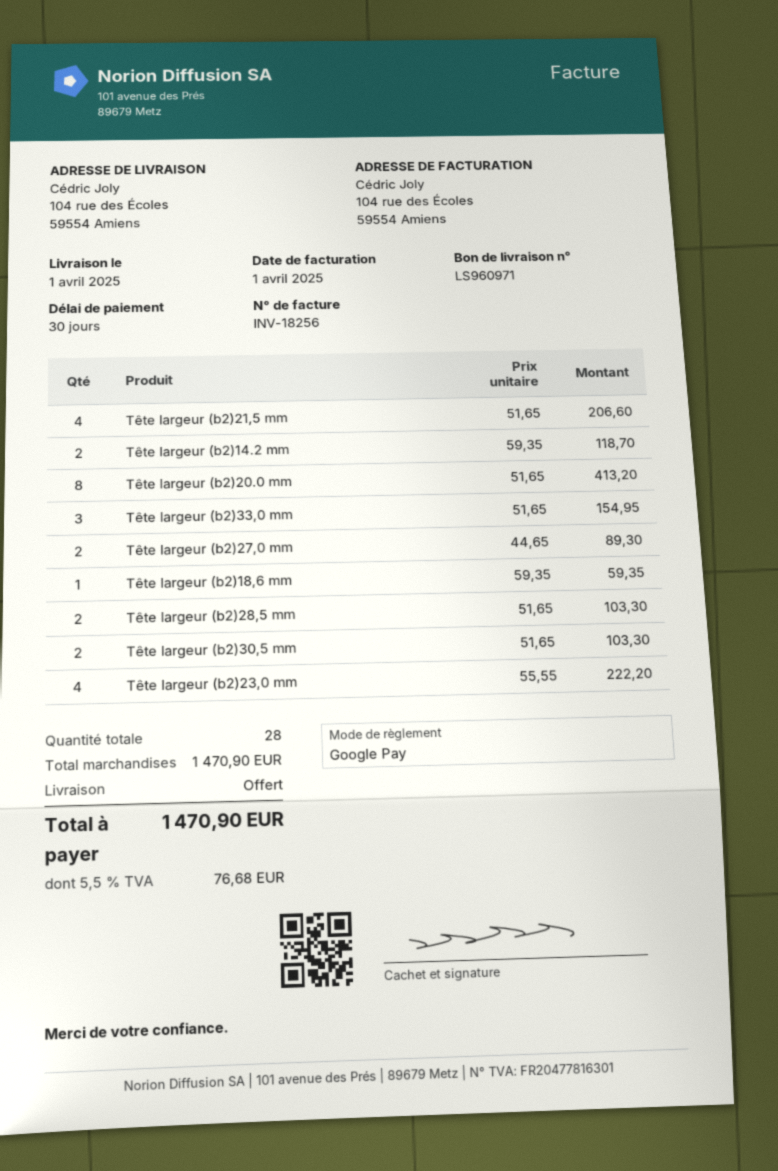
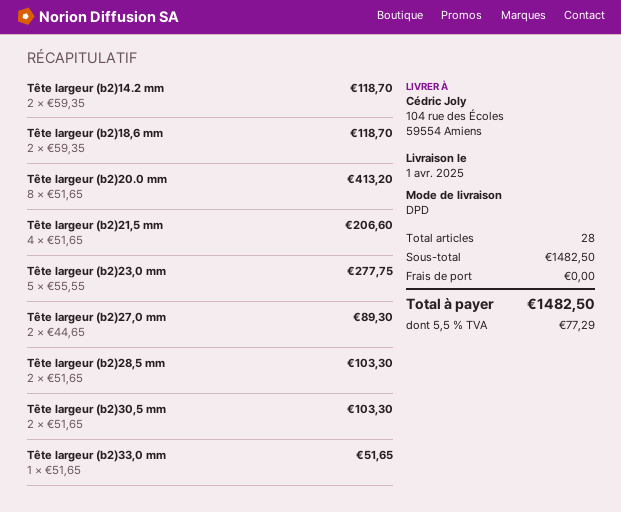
Tête largeur (b2)33,0 mm: 3 x 51.65 = 154.95 -> 1 x 51.65 = 51.65
Tête largeur (b2)18,6 mm: 1 x 59.35 = 59.35 -> 2 x 59.35 = 118.70
Tête largeur (b2)23,0 mm: 4 x 55.55 = 222.20 -> 5 x 55.55 = 277.75
subtotal: 1470.90 -> 1482.50
tax: 5.5% = 76.68 -> 5.5% = 77.29
total: 1470.90 -> 1482.50

